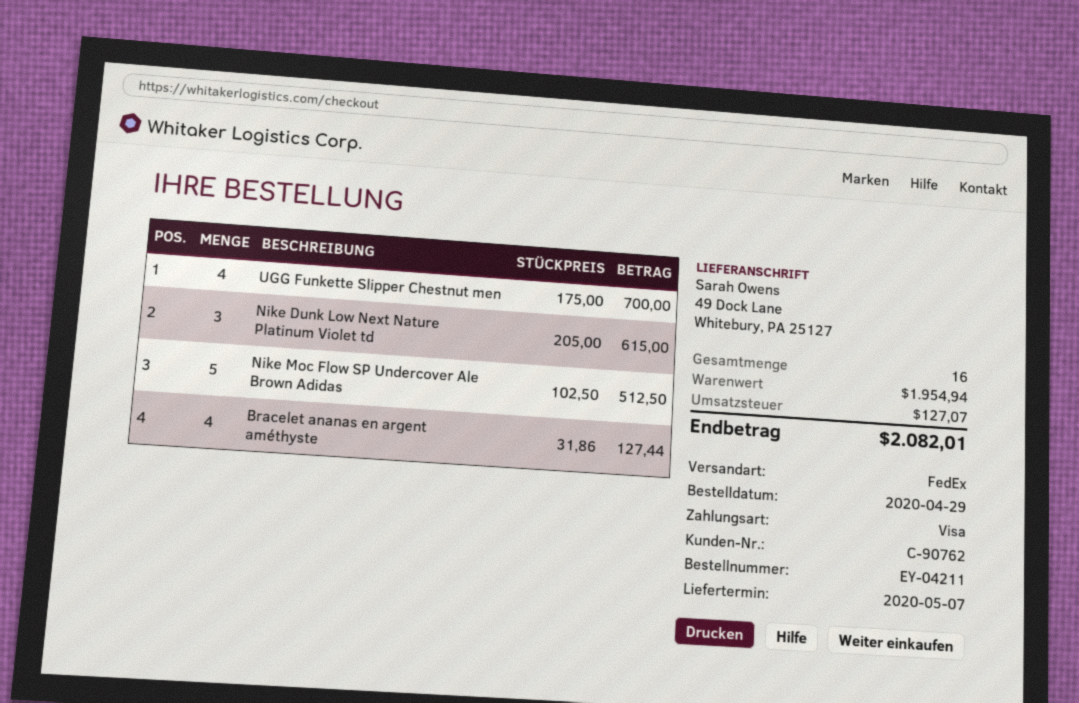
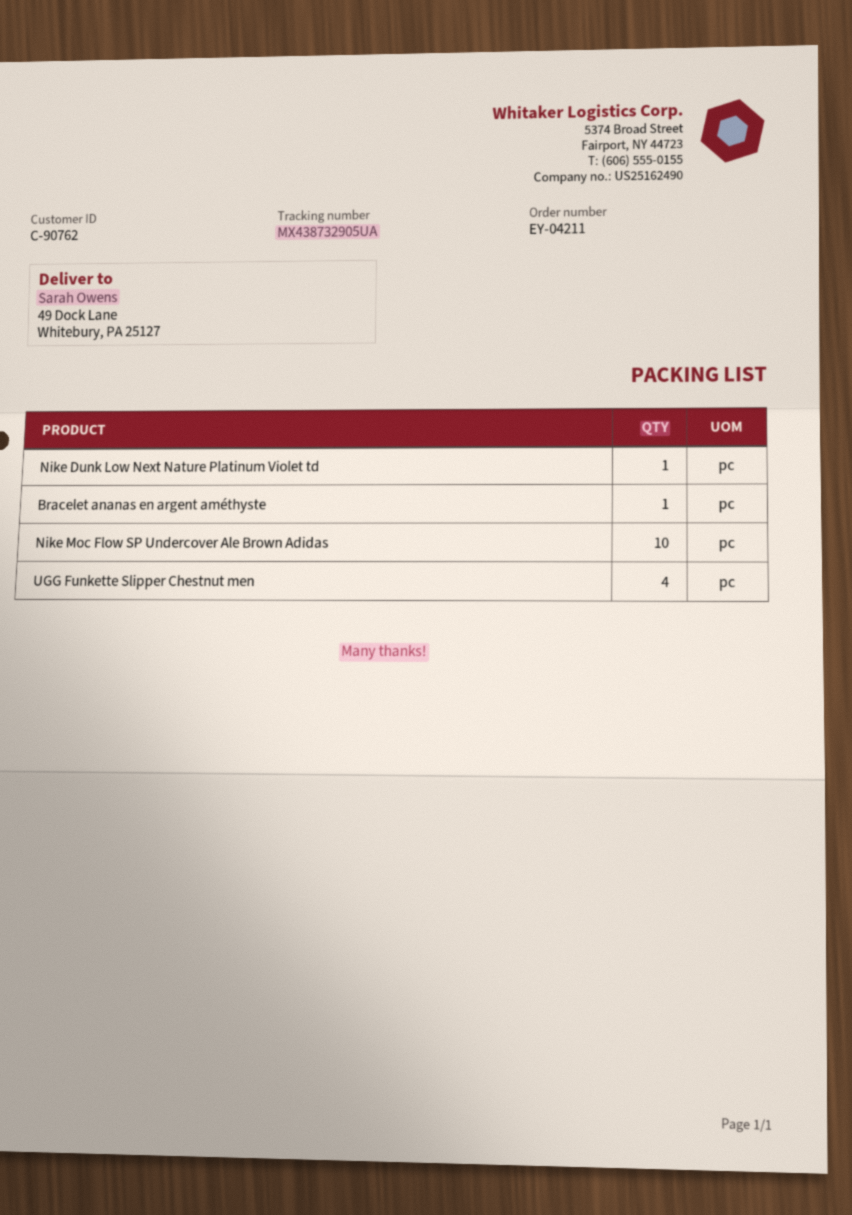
Nike Dunk Low Next Nature Platinum Violet td: 3 -> 1
Nike Moc Flow SP Undercover Ale Brown Adidas: 5 -> 10
Bracelet ananas en argent améthyste: 4 -> 1

